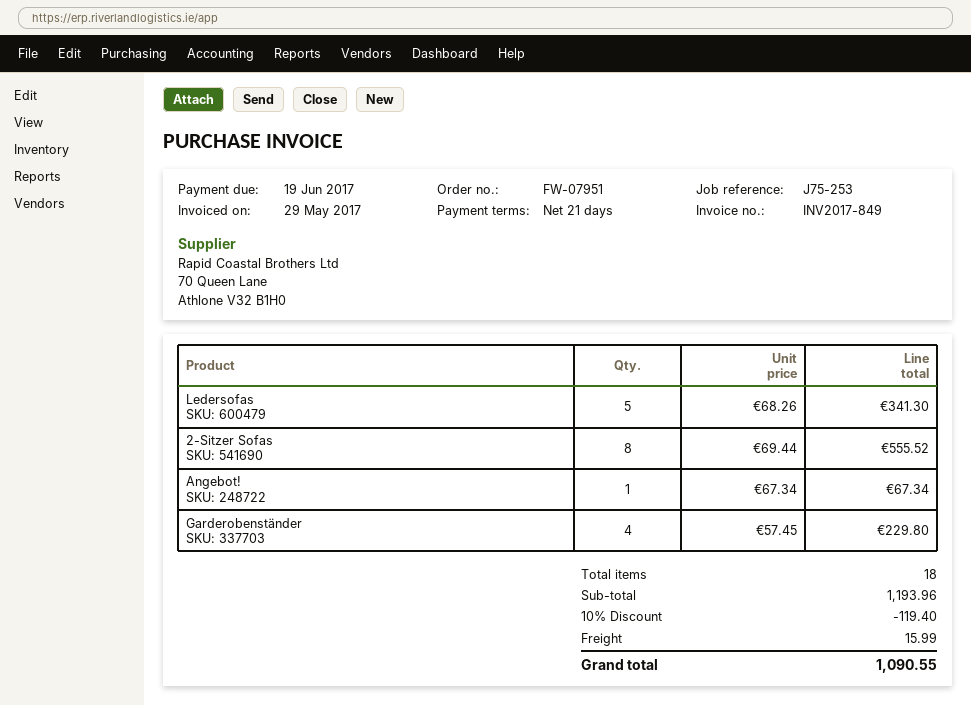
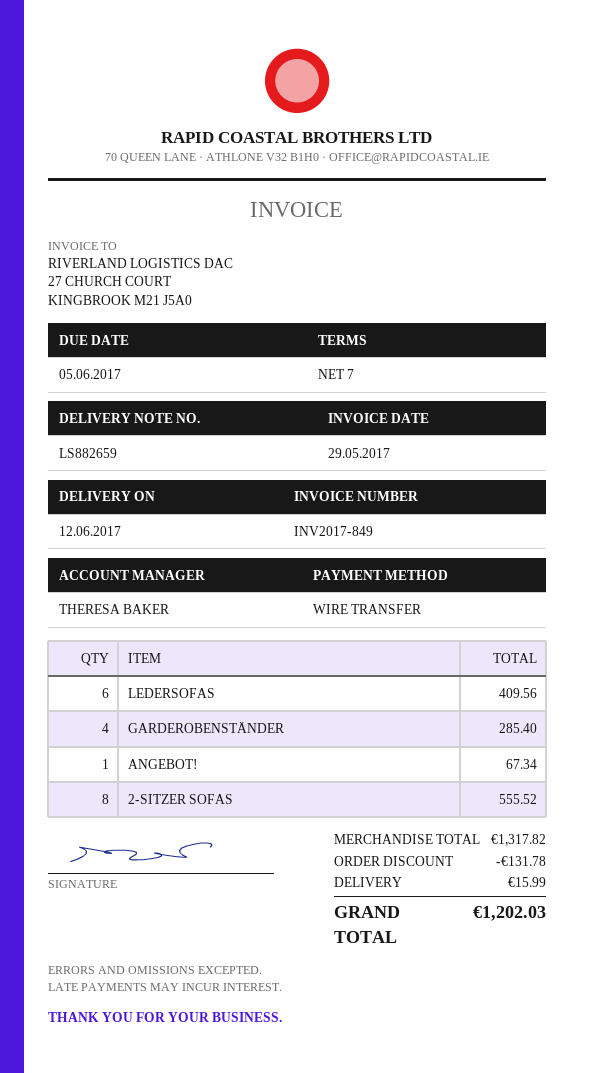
payment terms: 21 days -> 7 days
due date: 2017-06-19 -> 2017-06-05
Ledersofas: 5 for 341.30 -> 6 for 409.56
Garderobenständer: 4 for 229.80 -> 4 for 285.40
subtotal: 1193.96 -> 1317.82
discount: 119.40 -> 131.78
total: 1090.55 -> 1202.03

